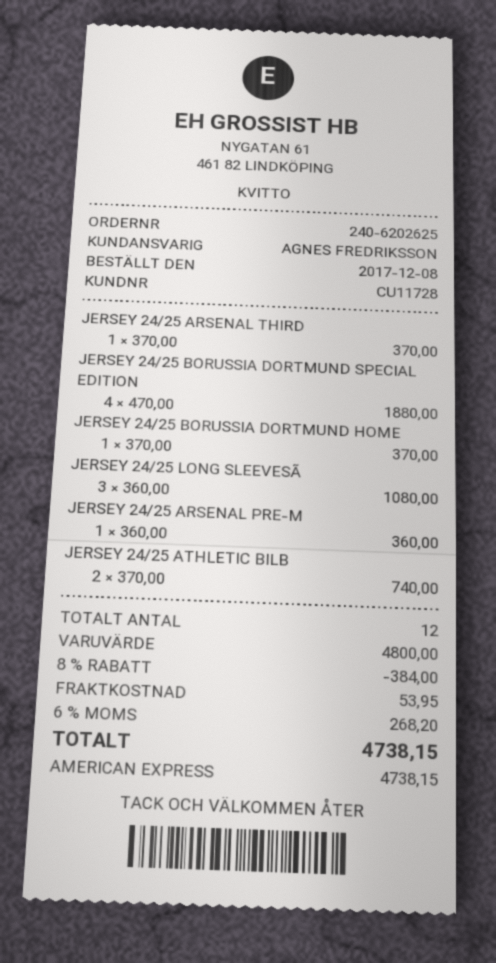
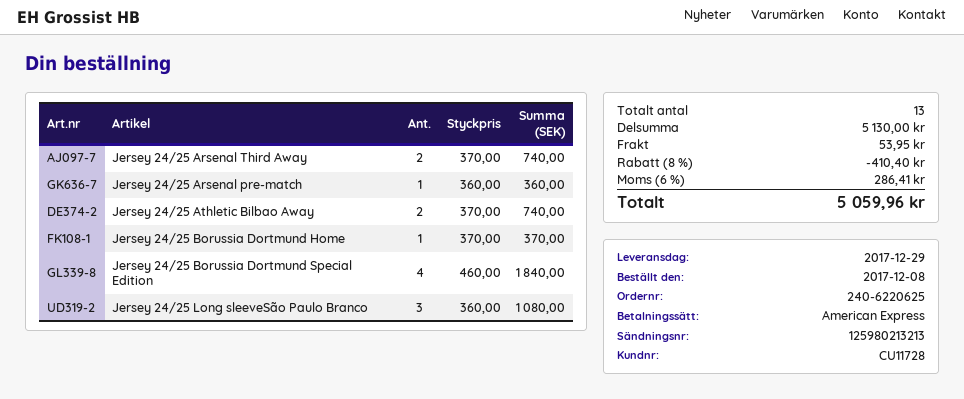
order number: 240-6202625 -> 240-6220625
JERSEY 24∕25 ARSENAL THIRD: 1 x 370.00 = 370.00 -> 2 x 370.00 = 740.00
JERSEY 24∕25 BORUSSIA DORTMUND SPECIAL EDITION: 4 x 470.00 = 1880.00 -> 4 x 460.00 = 1840.00
total quantity: 12 -> 13
subtotal: 4800.00 -> 5130.00
discount: 8% = 384.00 -> 8% = 410.40
tax: 6% = 268.20 -> 6% = 286.41
total: 4738.15 -> 5059.96

